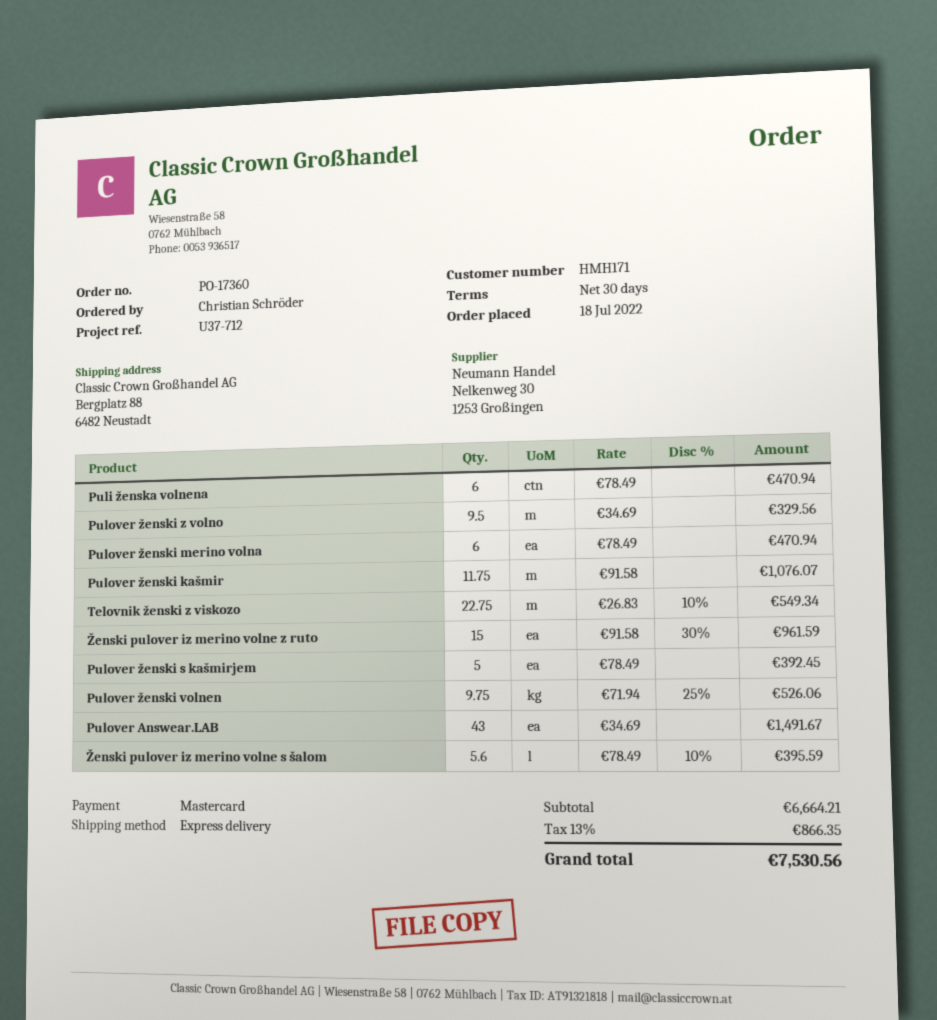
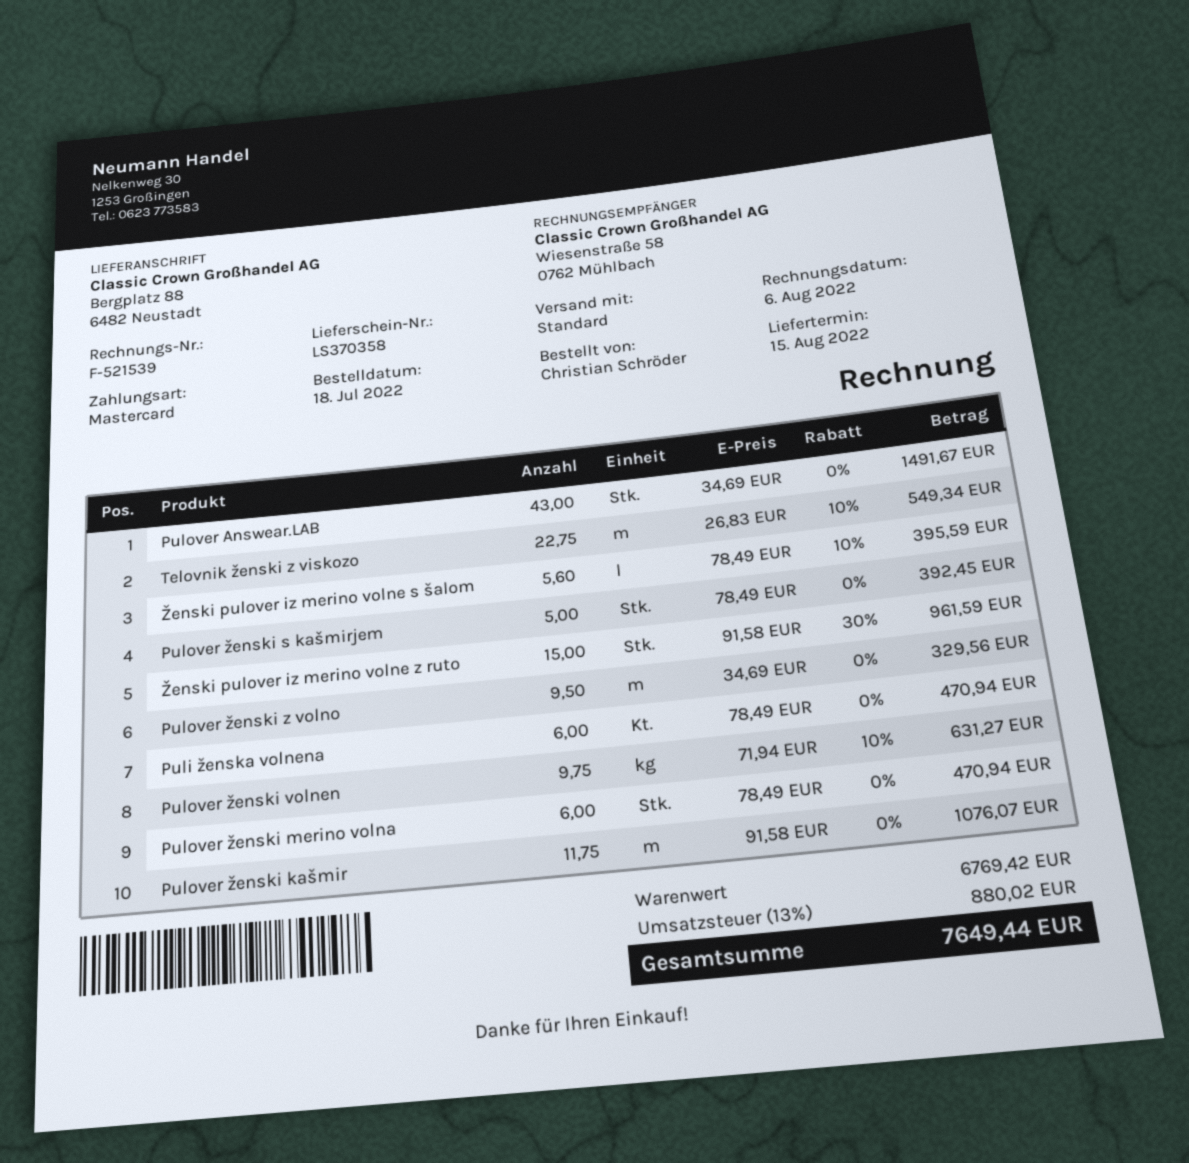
shipping method: express -> standard
Pulover ženski volnen: 9.75 x 71.94 - 25% = 526.06 -> 9.75 x 71.94 - 10% = 631.27
subtotal: 6664.21 -> 6769.42
tax: 13% = 866.35 -> 13% = 880.02
total: 7530.56 -> 7649.44

